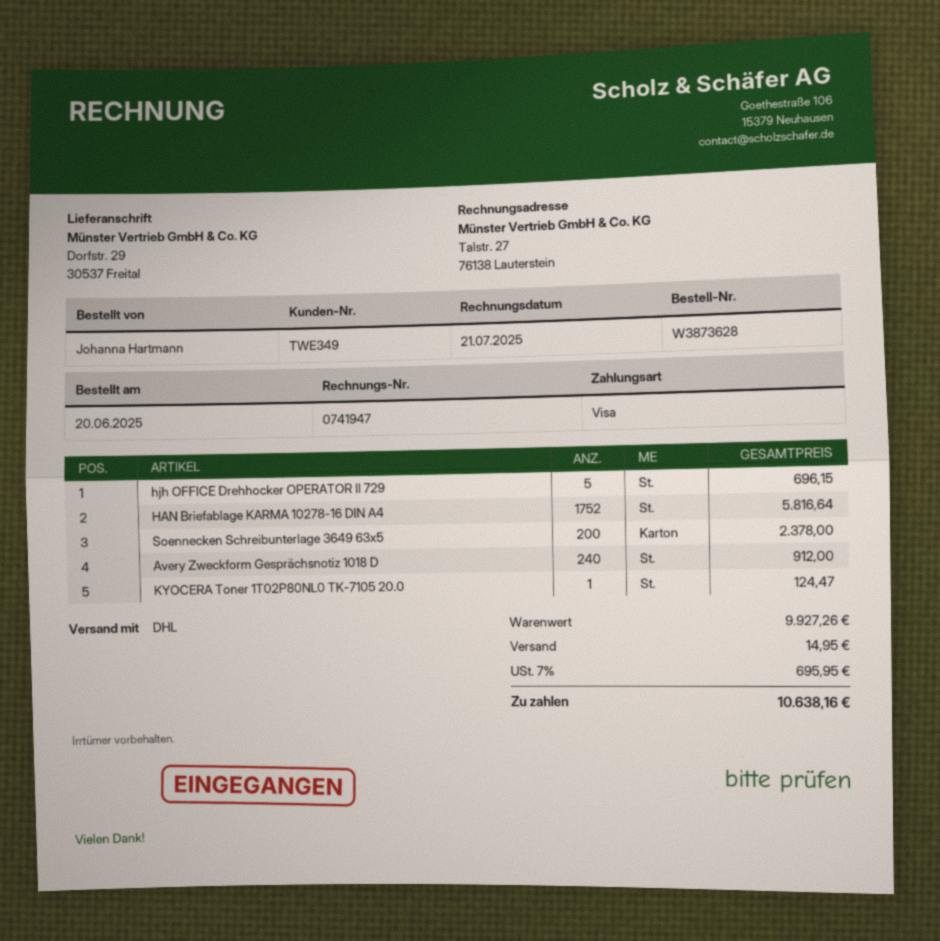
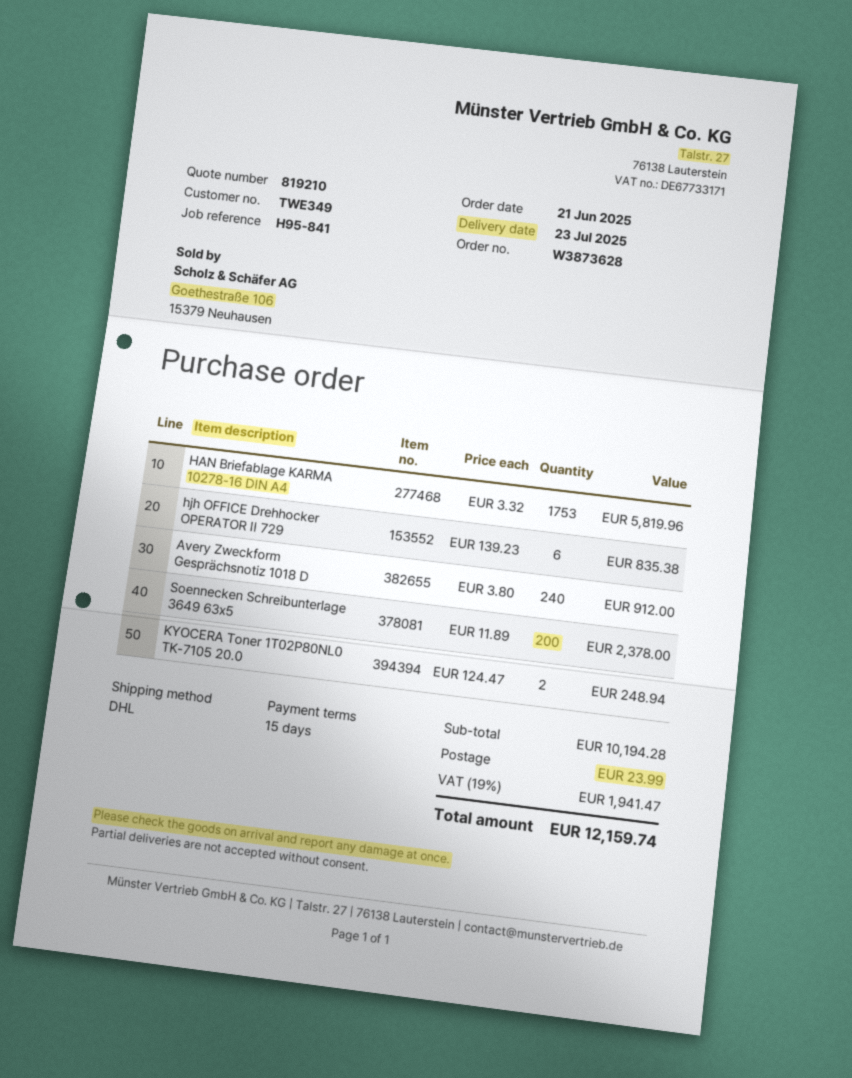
order date: 2025-06-20 -> 2025-06-21
hjh OFFICE Drehhocker OPERATOR II 729: 5 for 696.15 -> 6 for 835.38
HAN Briefablage KARMA 10278-16 DIN A4: 1752 for 5816.64 -> 1753 for 5819.96
KYOCERA Toner 1T02P80NL0 TK-7105 20.0: 1 for 124.47 -> 2 for 248.94
subtotal: 9927.26 -> 10194.28
shipping: 14.95 -> 23.99
tax: 7% = 695.95 -> 19% = 1941.47
total: 10638.16 -> 12159.74

